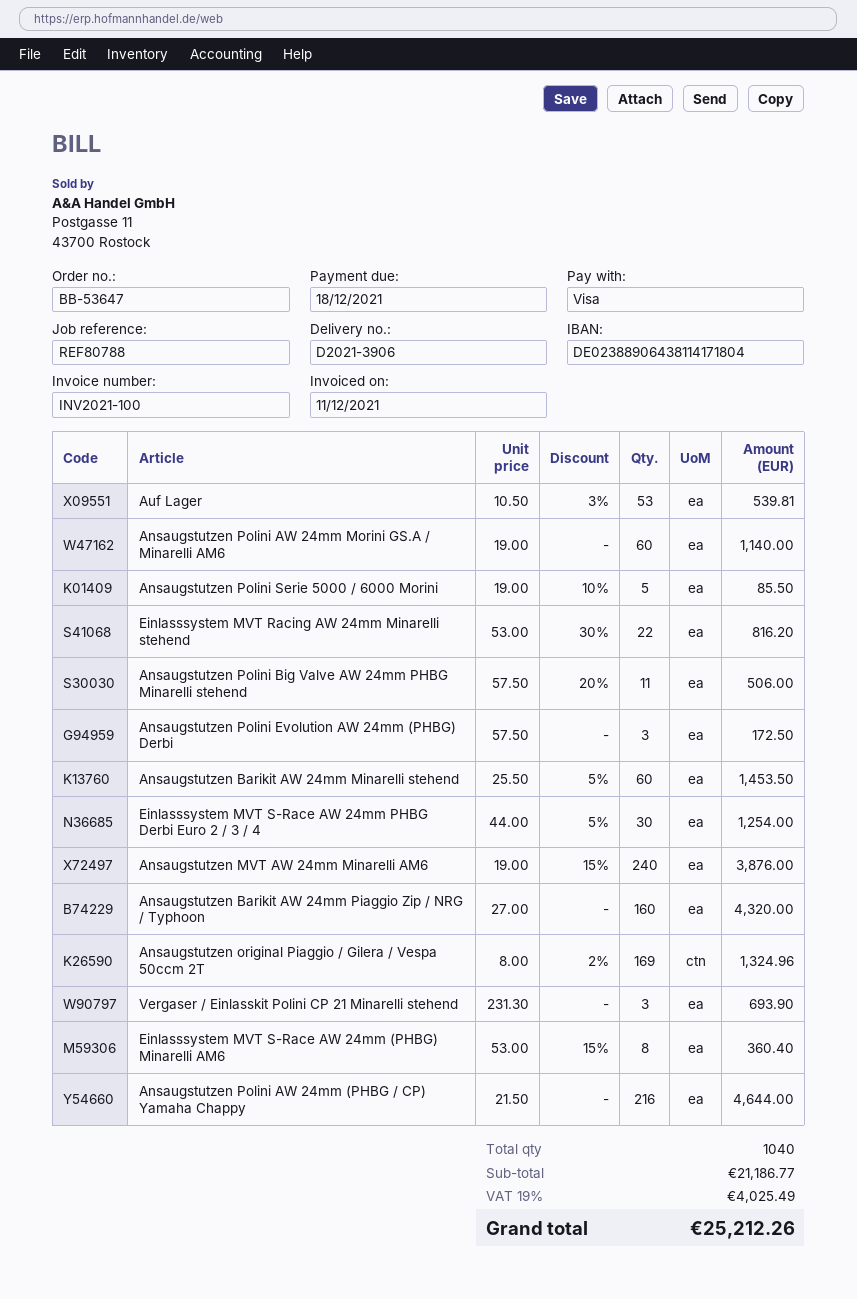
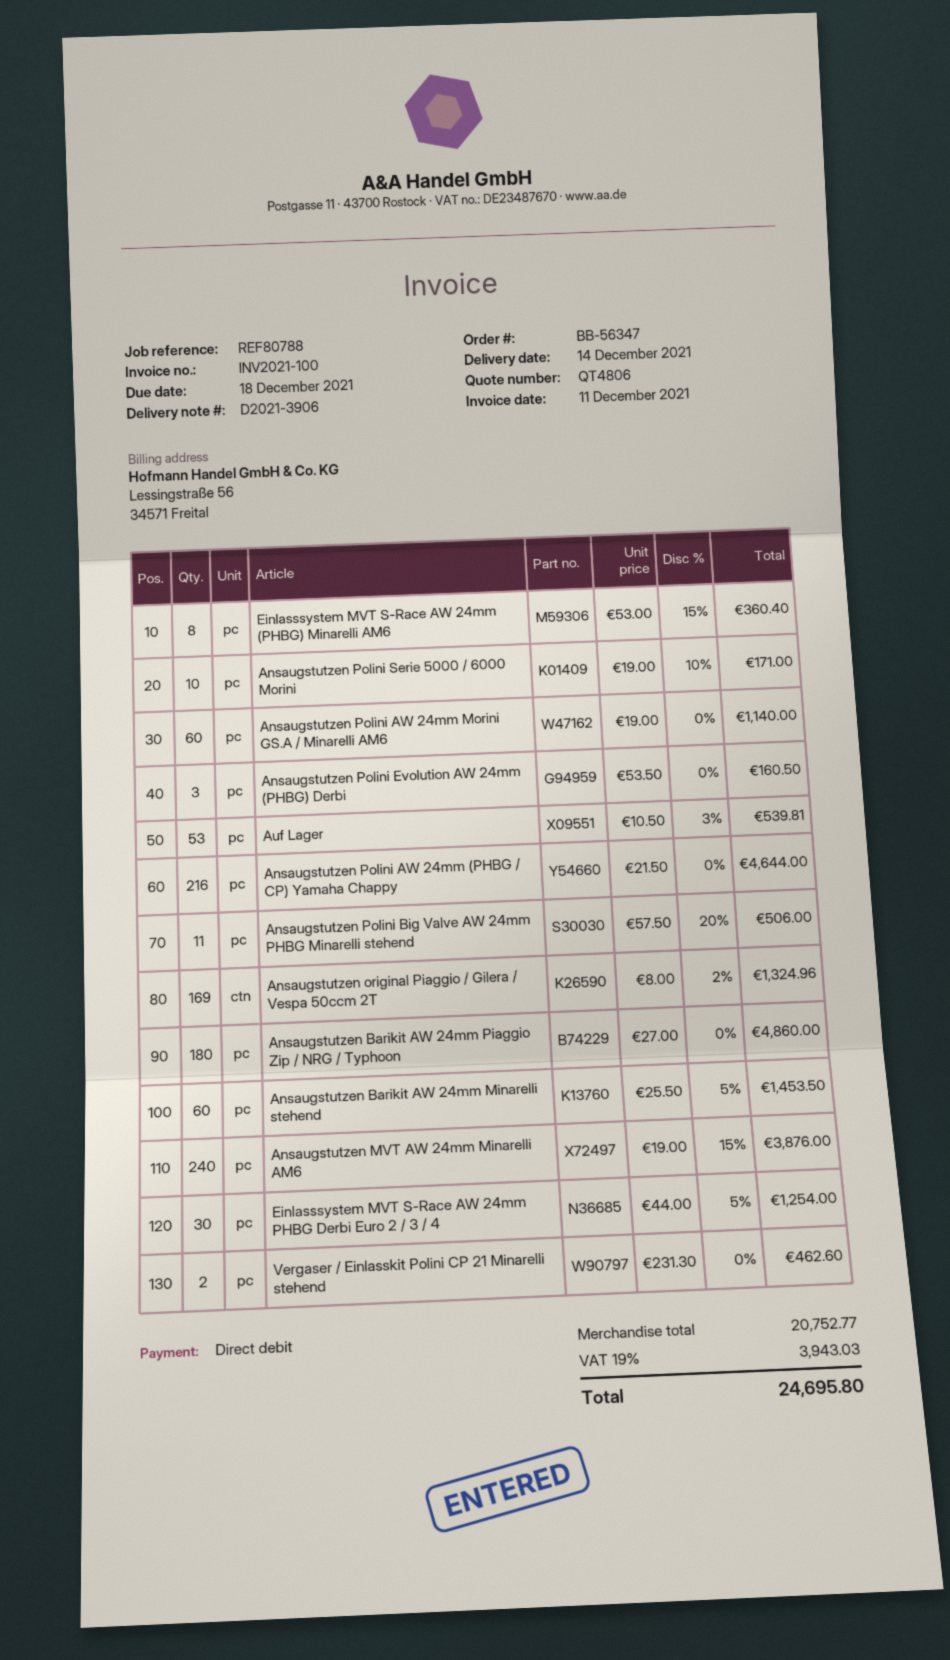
order number: BB-53647 -> BB-56347
payment method: Visa -> direct debit
Ansaugstutzen Polini Serie 5000 / 6000 Morini: 5 x 19.00 - 10% = 85.50 -> 10 x 19.00 - 10% = 171.00
Einlasssystem MVT Racing AW 24mm Minarelli stehend: 22 x 53.00 - 30% = 816.20 -> none
Ansaugstutzen Polini Evolution AW 24mm (PHBG) Derbi: 3 x 57.50 = 172.50 -> 3 x 53.50 = 160.50
Ansaugstutzen Barikit AW 24mm Piaggio Zip / NRG / Typhoon: 160 x 27.00 = 4320.00 -> 180 x 27.00 = 4860.00
Vergaser / Einlasskit Polini CP 21 Minarelli stehend: 3 x 231.30 = 693.90 -> 2 x 231.30 = 462.60
subtotal: 21186.77 -> 20752.77
tax: 19% = 4025.49 -> 19% = 3943.03
total: 25212.26 -> 24695.80

